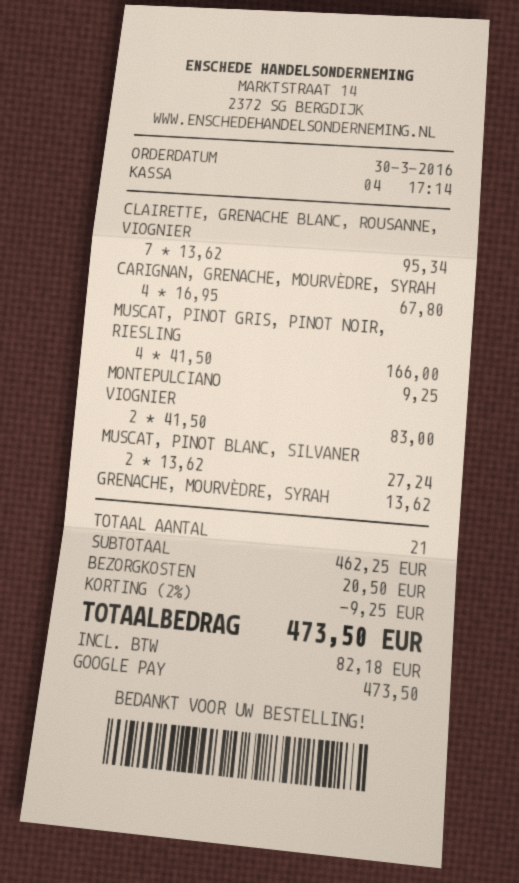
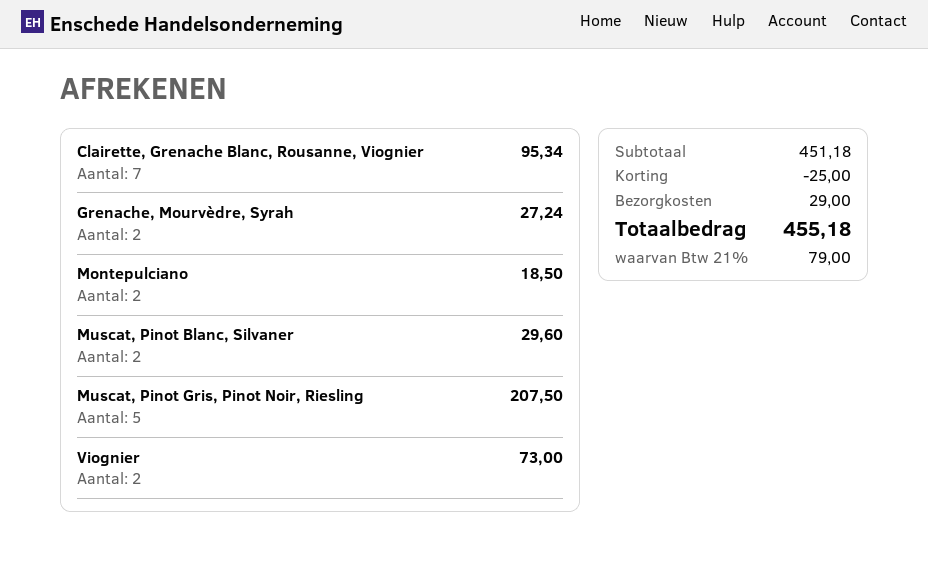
CARIGNAN, GRENACHE, MOURVÈDRE, SYRAH: 4 for 67.80 -> none
MUSCAT, PINOT GRIS, PINOT NOIR, RIESLING: 4 for 166.00 -> 5 for 207.50
MONTEPULCIANO: 1 for 9.25 -> 2 for 18.50
VIOGNIER: 2 for 83.00 -> 2 for 73.00
MUSCAT, PINOT BLANC, SILVANER: 2 for 27.24 -> 2 for 29.60
GRENACHE, MOURVÈDRE, SYRAH: 1 for 13.62 -> 2 for 27.24
subtotal: 462.25 -> 451.18
discount: 9.25 -> 25.00
shipping: 20.50 -> 29.00
tax: 82.18 -> 79.00
total: 473.50 -> 455.18

